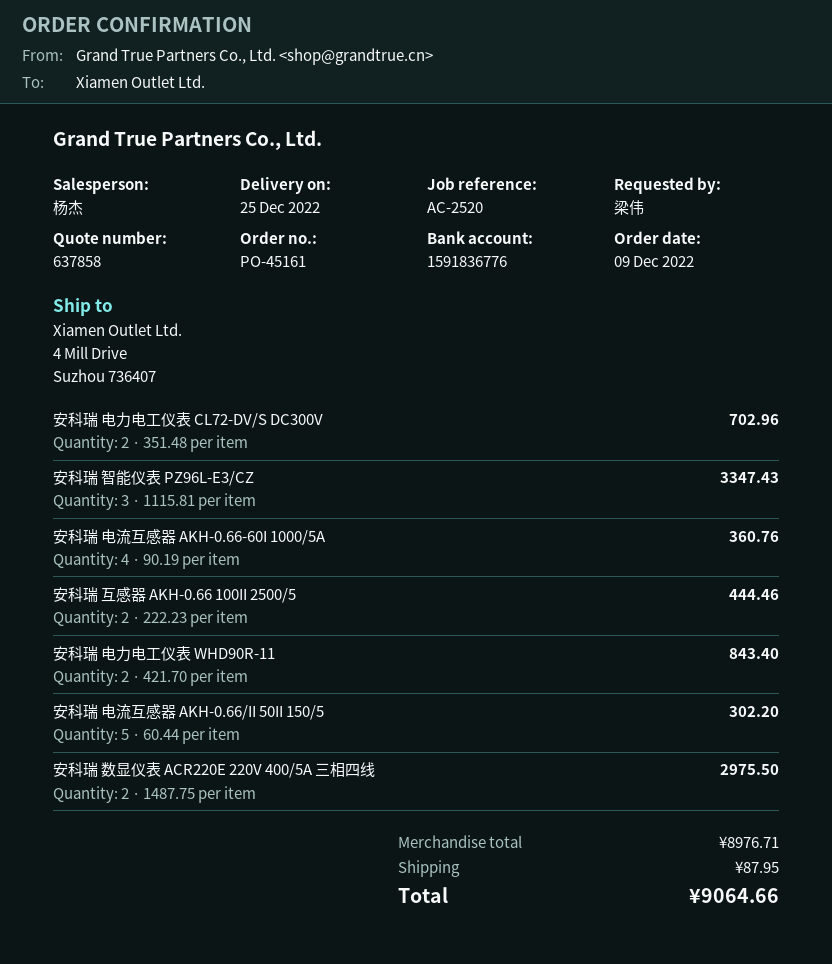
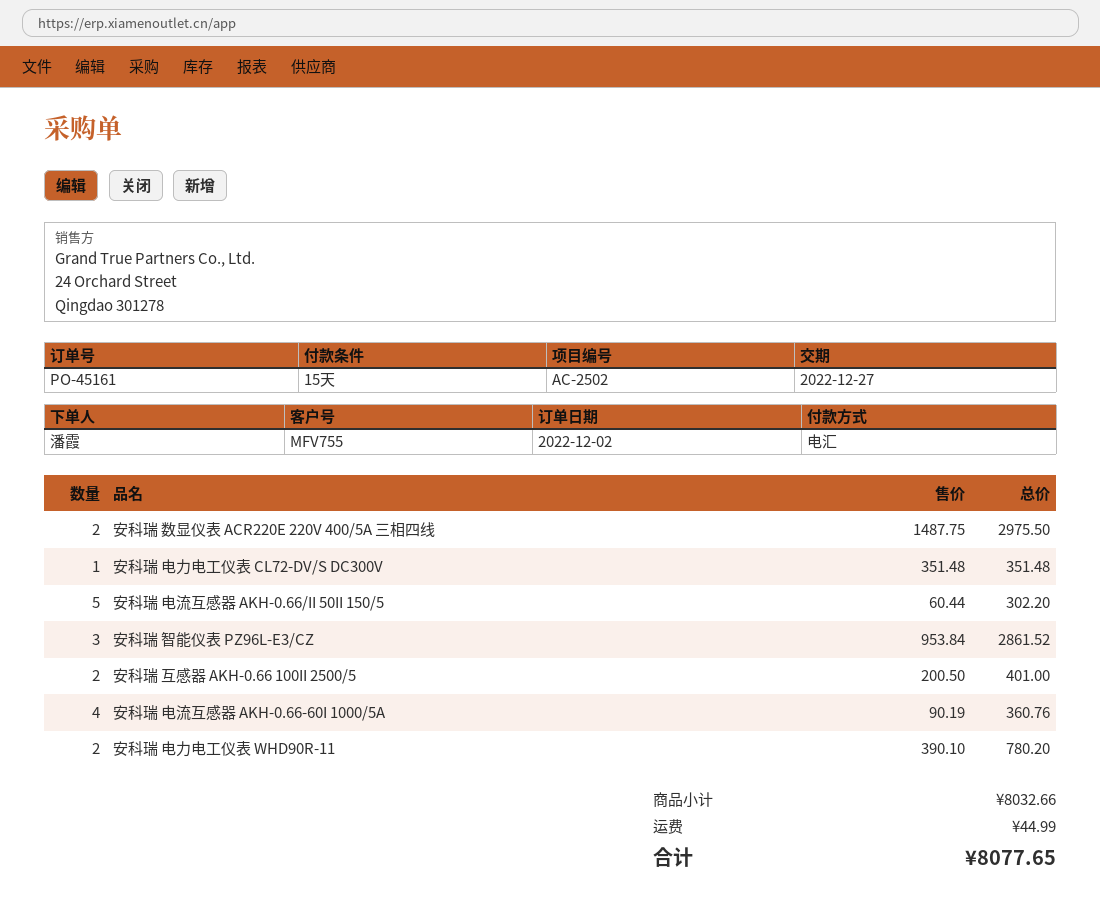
order date: 2022-12-09 -> 2022-12-02
delivery date: 2022-12-25 -> 2022-12-27
reference: AC-2520 -> AC-2502
ordered by: 梁伟 -> 潘霞
安科瑞 电力电工仪表 CL72-DV/S DC300V: 2 x 351.48 = 702.96 -> 1 x 351.48 = 351.48
安科瑞 智能仪表 PZ96L-E3/CZ: 3 x 1115.81 = 3347.43 -> 3 x 953.84 = 2861.52
安科瑞 互感器 AKH-0.66 100II 2500/5: 2 x 222.23 = 444.46 -> 2 x 200.50 = 401.00
安科瑞 电力电工仪表 WHD90R-11: 2 x 421.70 = 843.40 -> 2 x 390.10 = 780.20
subtotal: 8976.71 -> 8032.66
shipping: 87.95 -> 44.99
total: 9064.66 -> 8077.65

